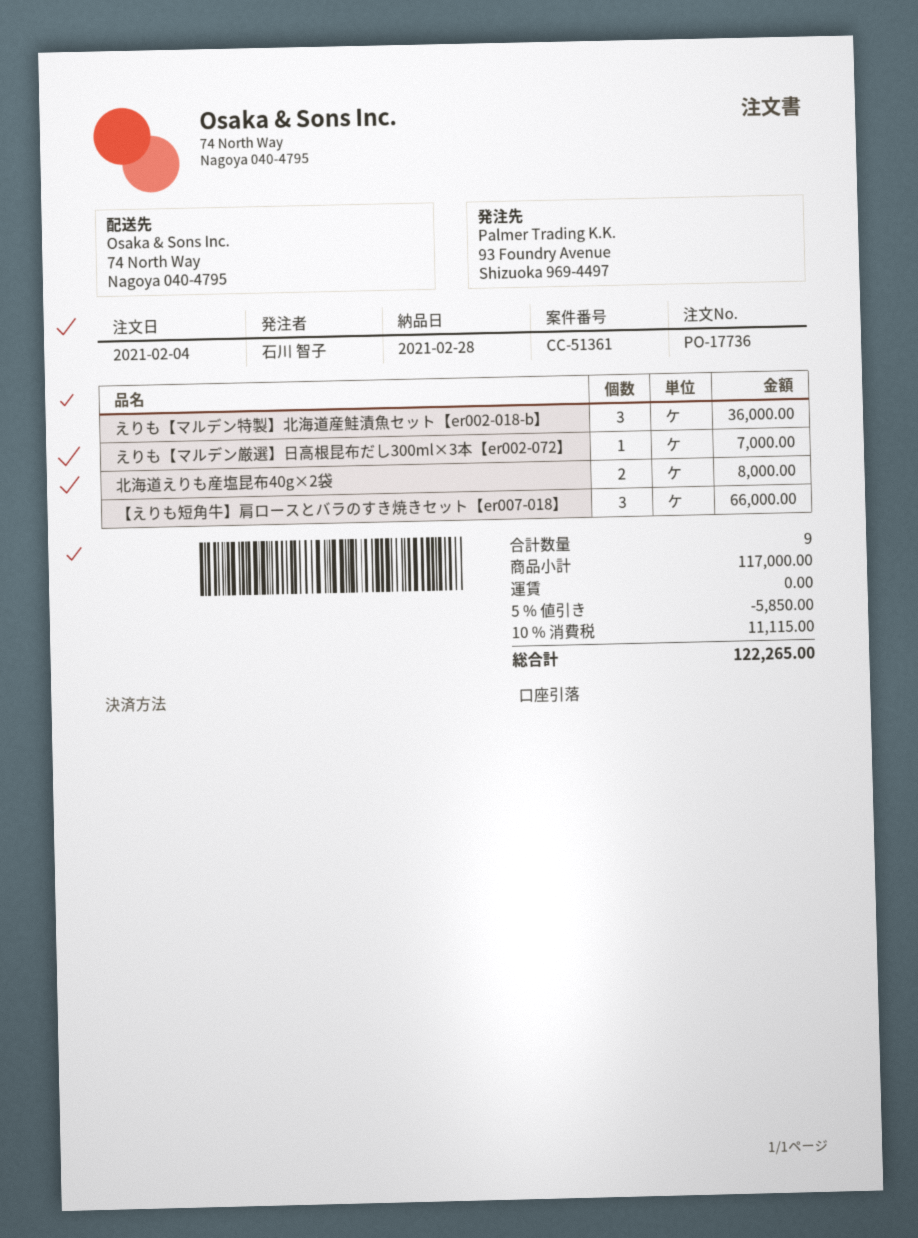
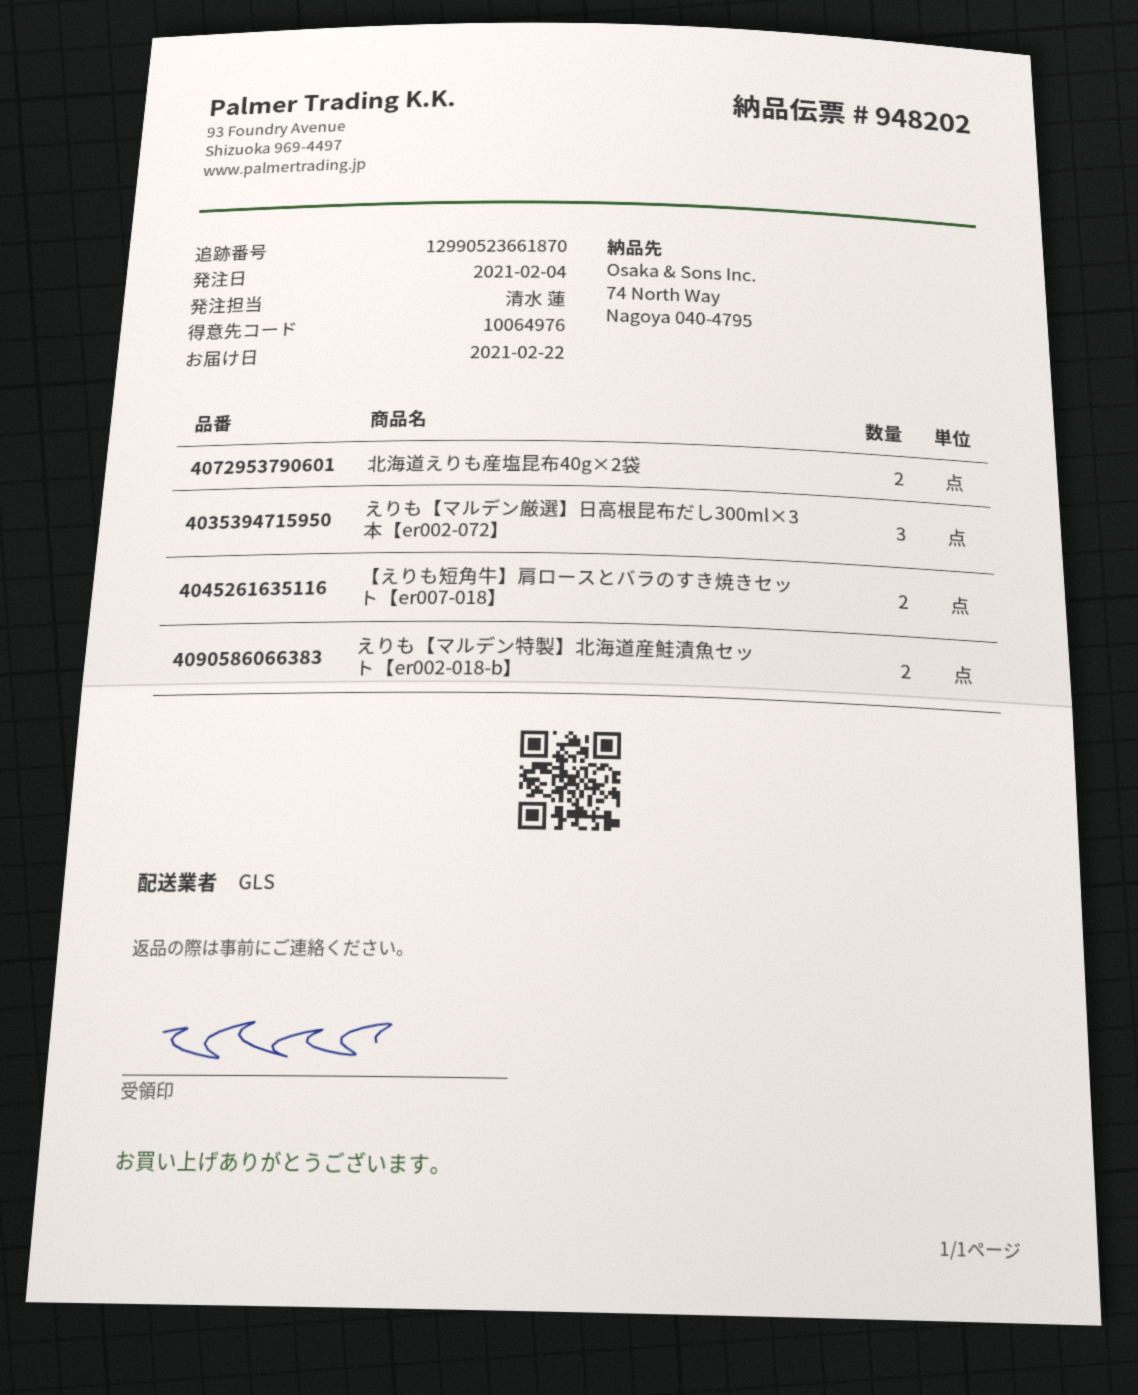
delivery date: 2021-02-28 -> 2021-02-22
ordered by: 石川 智子 -> 清水 蓮
えりも【マルデン特製】北海道産鮭漬魚セット【er002-018-b】: 3 -> 2
えりも【マルデン厳選】日高根昆布だし300ml×3本【er002-072】: 1 -> 3
【えりも短角牛】肩ロースとバラのすき焼きセット【er007-018】: 3 -> 2

